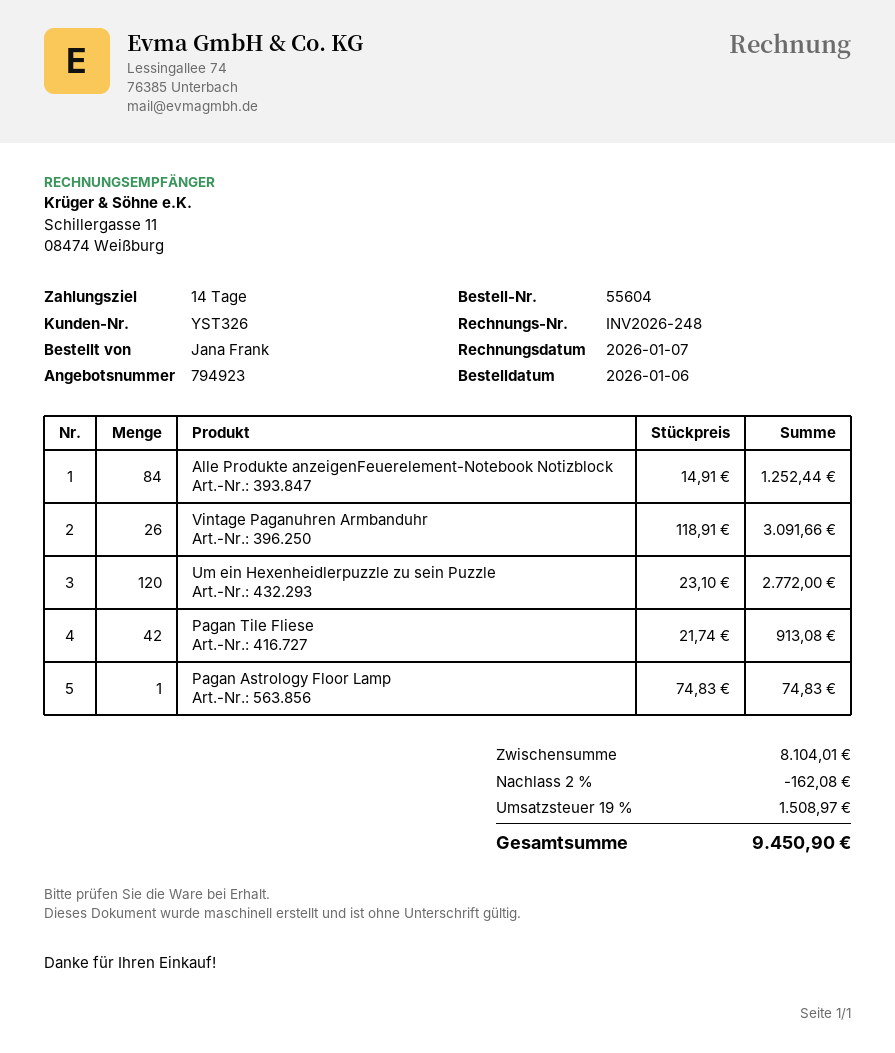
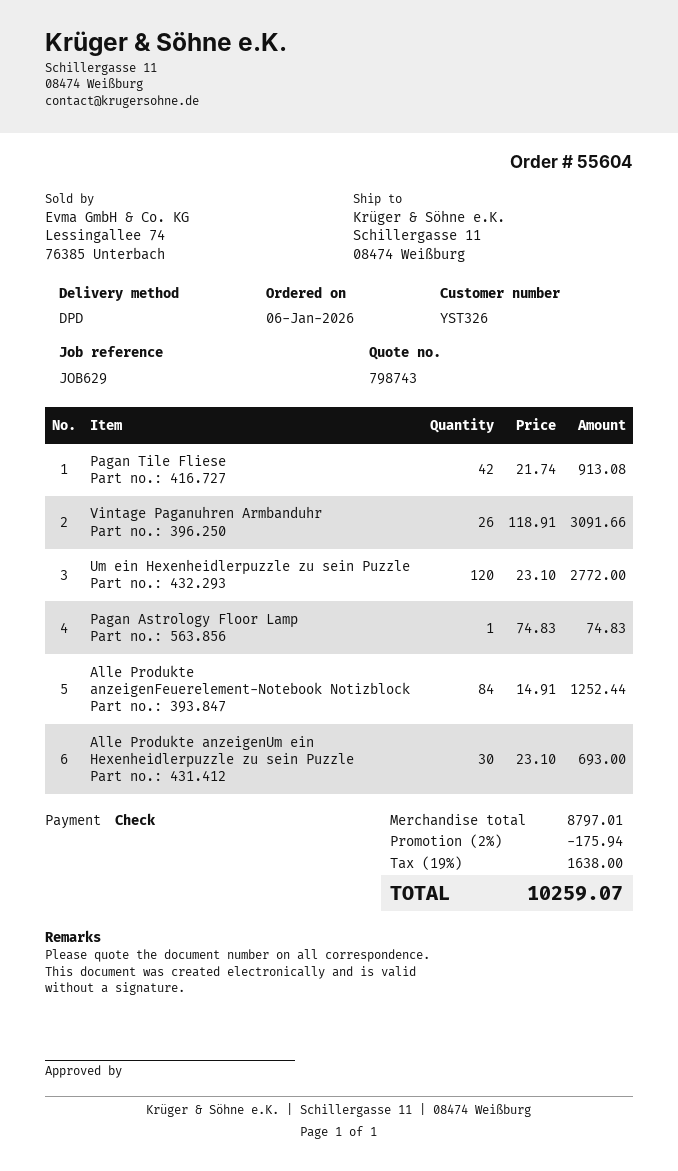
quote number: 794923 -> 798743
Alle Produkte anzeigenUm ein Hexenheidlerpuzzle zu sein Puzzle: none -> 30 x 23.10 = 693.00
subtotal: 8104.01 -> 8797.01
discount: 2% = 162.08 -> 2% = 175.94
tax: 19% = 1508.97 -> 19% = 1638.00
total: 9450.90 -> 10259.07

